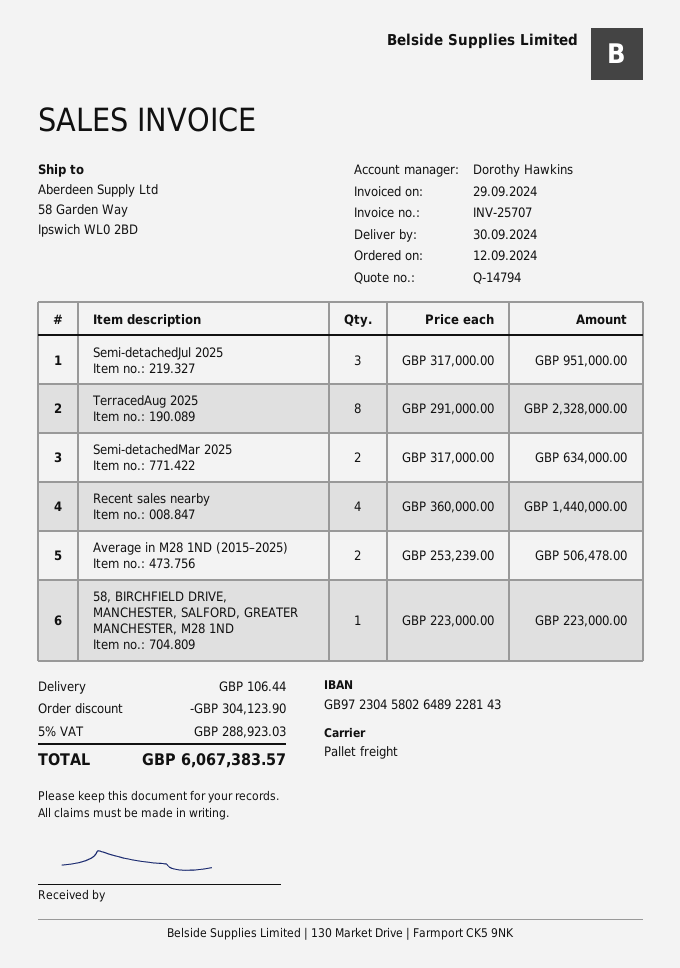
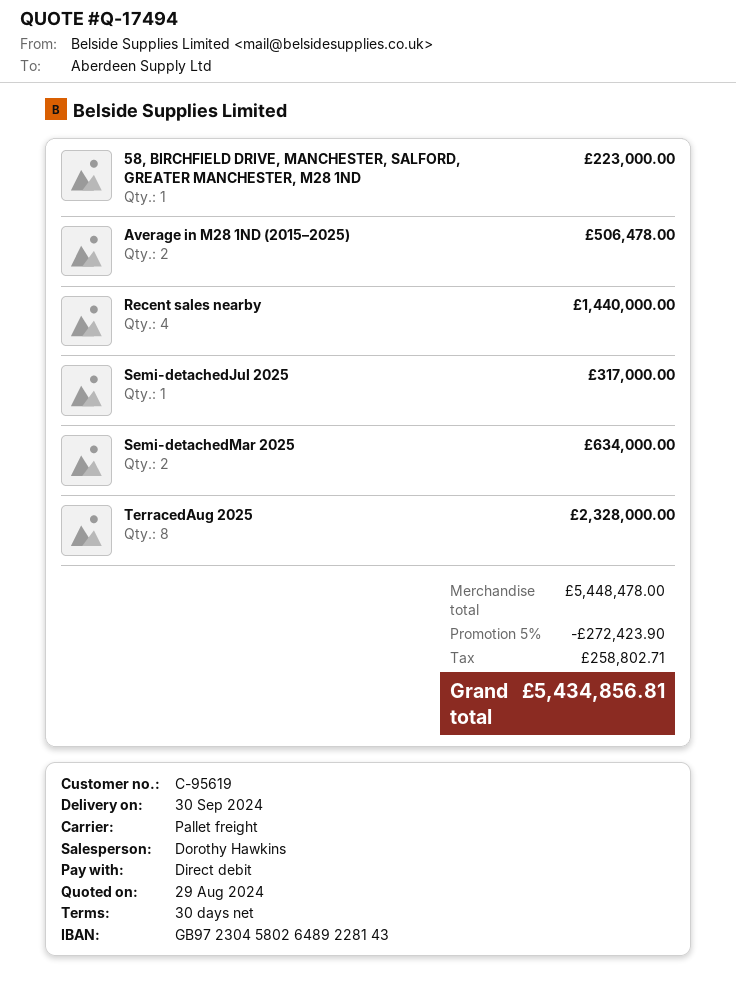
quote number: Q-14794 -> Q-17494
Semi-detachedJul 2025: 3 for 951000.00 -> 1 for 317000.00
discount: 304123.90 -> 272423.90
shipping: 106.44 -> none
tax: 288923.03 -> 258802.71
total: 6067383.57 -> 5434856.81

